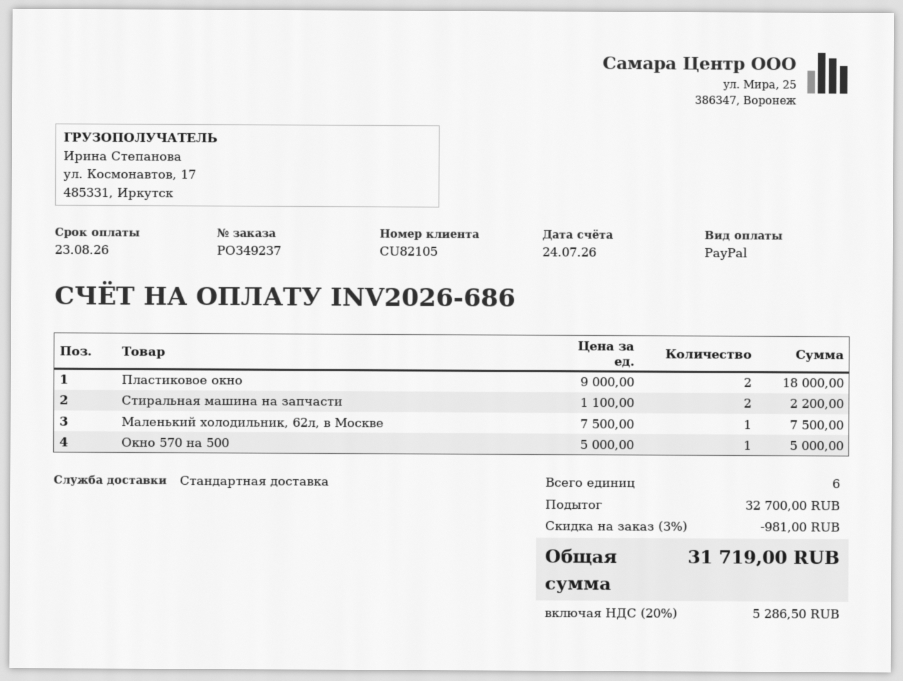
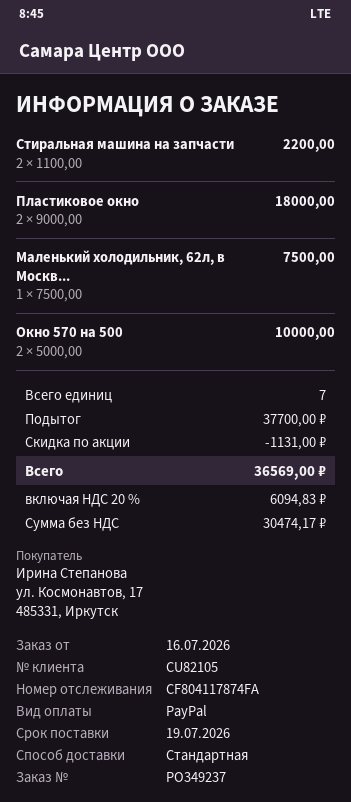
Окно 570 на 500: 1 x 5000.00 = 5000.00 -> 2 x 5000.00 = 10000.00
total quantity: 6 -> 7
subtotal: 32700.00 -> 37700.00
discount: 981.00 -> 1131.00
tax: 20% = 5286.50 -> 20% = 6094.83
total: 31719.00 -> 36569.00

